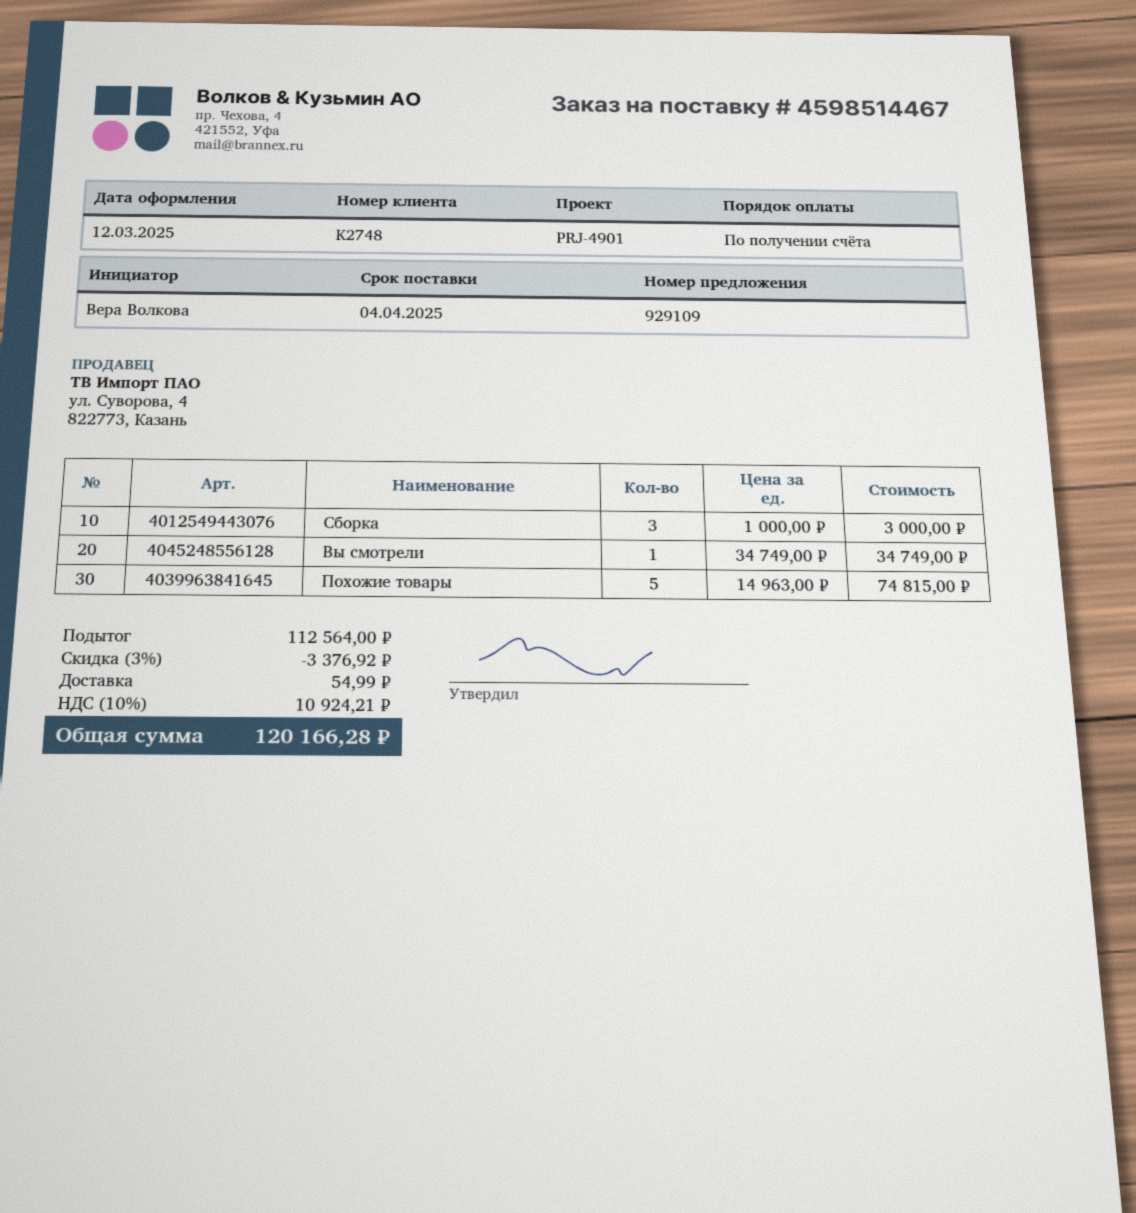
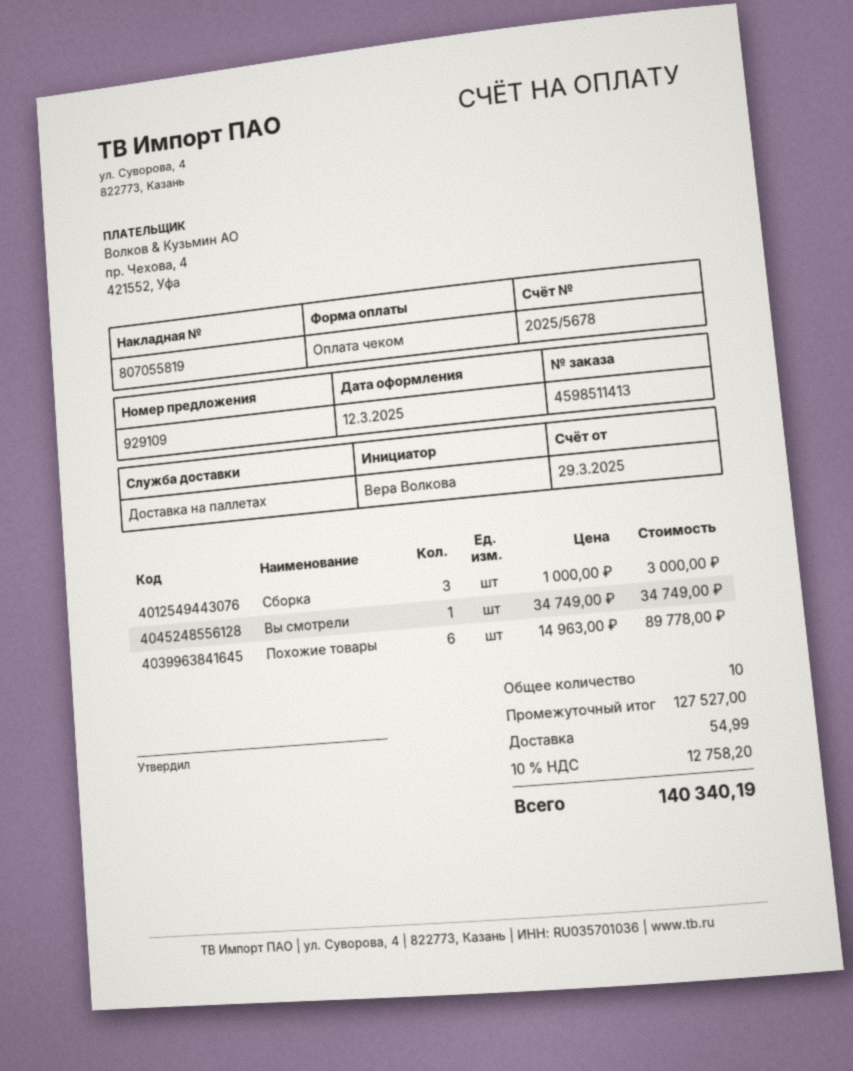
order number: 4598514467 -> 4598511413
Похожие товары: 5 x 14963.00 = 74815.00 -> 6 x 14963.00 = 89778.00
subtotal: 112564.00 -> 127527.00
discount: 3% = 3376.92 -> none
tax: 10% = 10924.21 -> 10% = 12758.20
total: 120166.28 -> 140340.19

